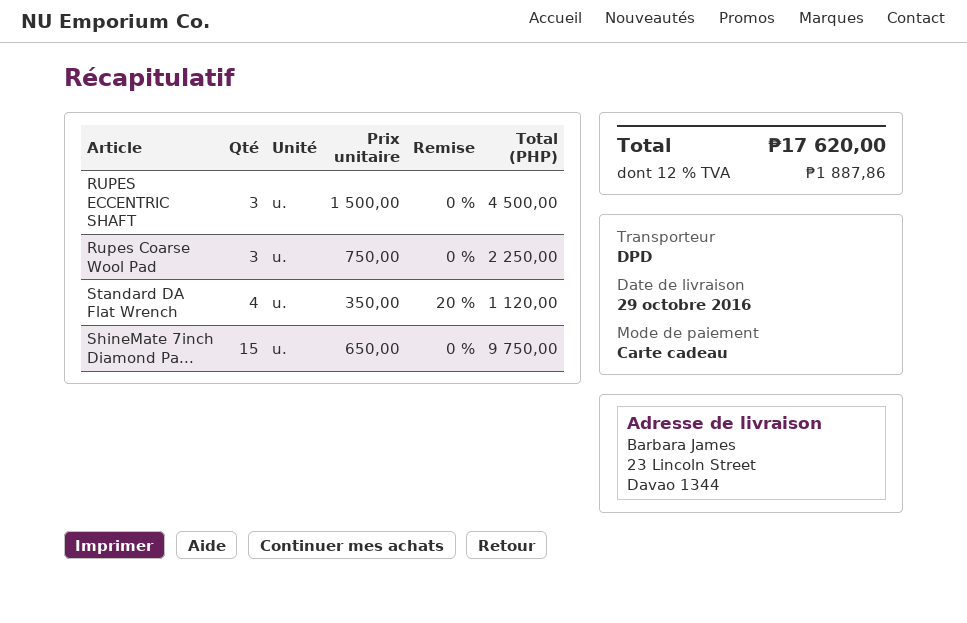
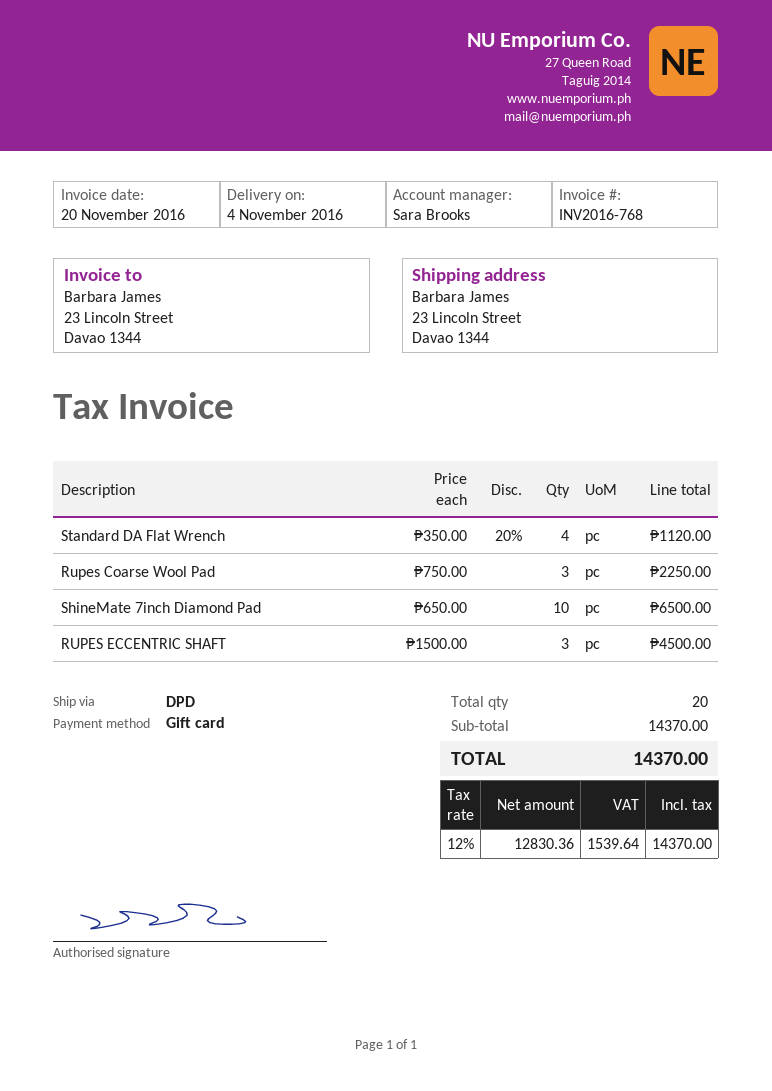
delivery date: 2016-10-29 -> 2016-11-04
ShineMate 7inch Diamond Pa...: 15 x 650.00 = 9750.00 -> 10 x 650.00 = 6500.00
tax: 12% = 1887.86 -> 12% = 1539.64
total: 17620.00 -> 14370.00

